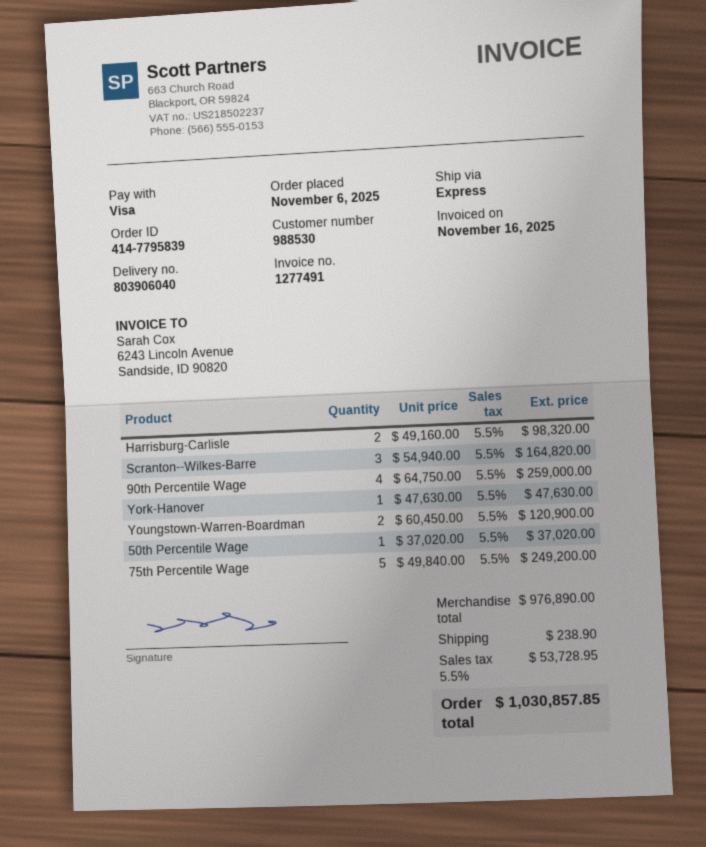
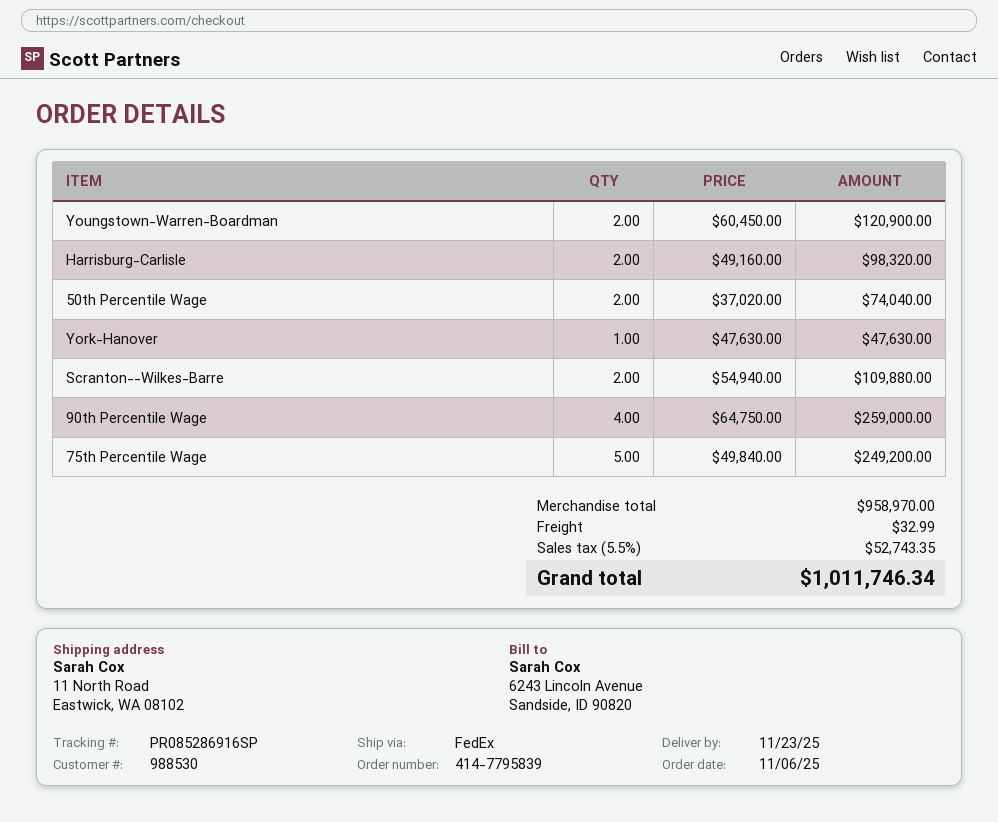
shipping method: express -> FedEx
Scranton--Wilkes-Barre: 3 x 54940.00 = 164820.00 -> 2 x 54940.00 = 109880.00
50th Percentile Wage: 1 x 37020.00 = 37020.00 -> 2 x 37020.00 = 74040.00
subtotal: 976890.00 -> 958970.00
shipping: 238.90 -> 32.99
tax: 5.5% = 53728.95 -> 5.5% = 52743.35
total: 1030857.85 -> 1011746.34

